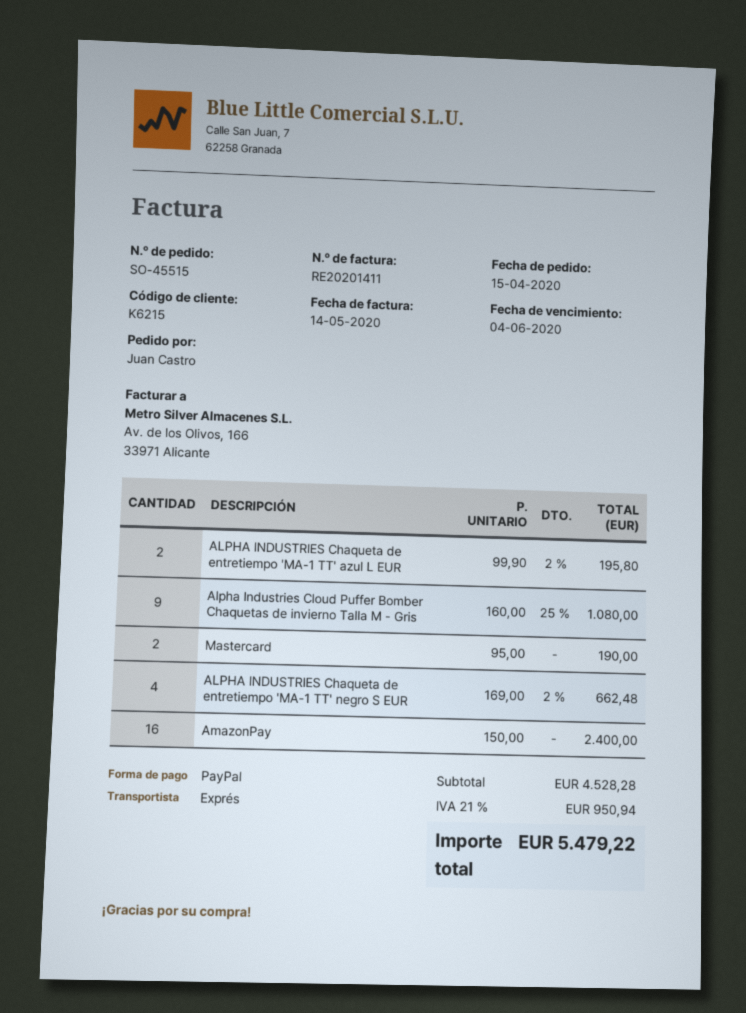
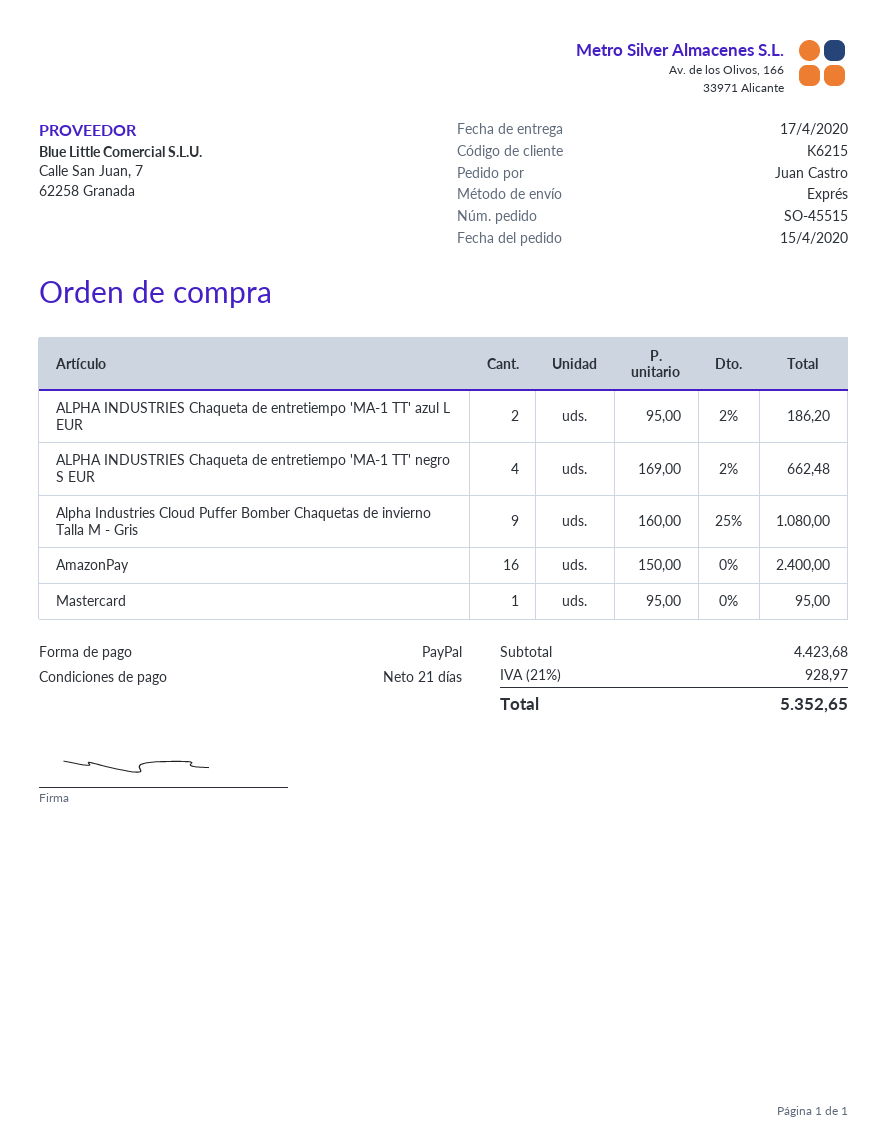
ALPHA INDUSTRIES Chaqueta de entretiempo 'MA-1 TT' azul L EUR: 2 x 99.90 - 2% = 195.80 -> 2 x 95.00 - 2% = 186.20
Mastercard: 2 x 95.00 = 190.00 -> 1 x 95.00 = 95.00
subtotal: 4528.28 -> 4423.68
tax: 21% = 950.94 -> 21% = 928.97
total: 5479.22 -> 5352.65

